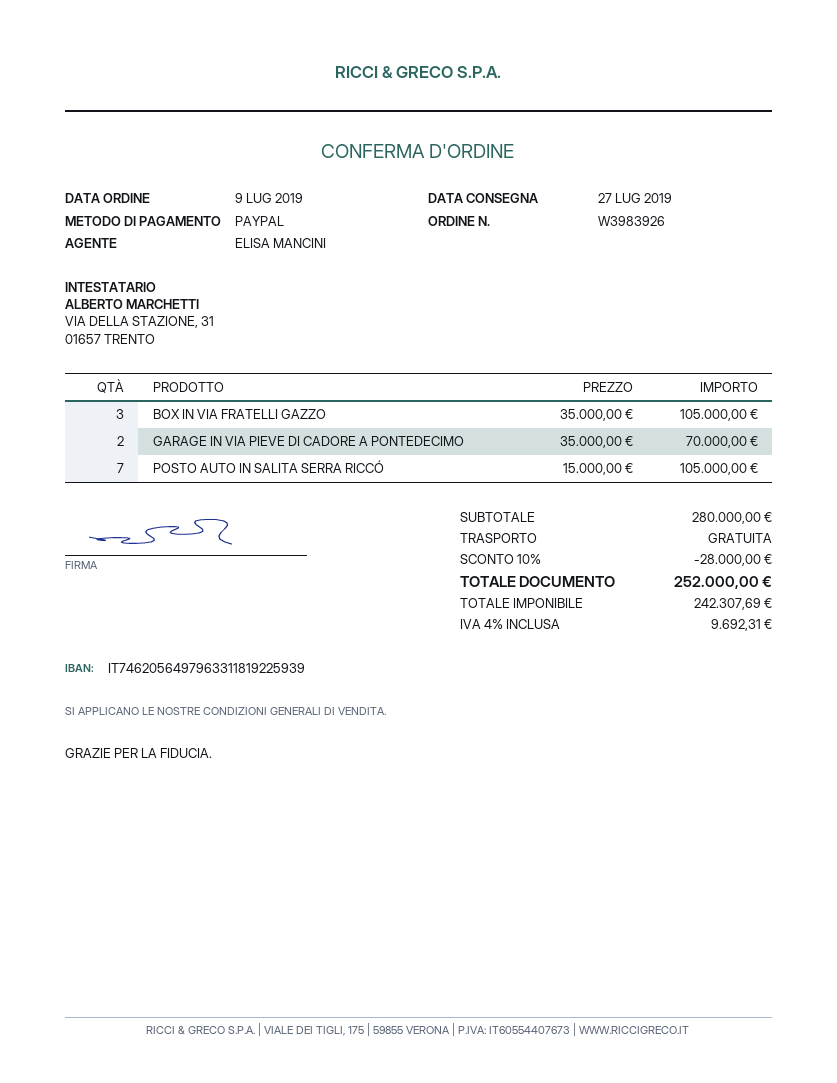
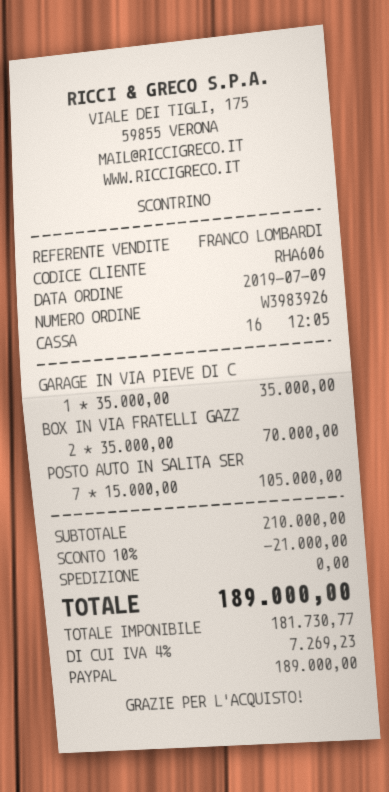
sales rep: ELISA MANCINI -> FRANCO LOMBARDI
BOX IN VIA FRATELLI GAZZO: 3 x 35000.00 = 105000.00 -> 2 x 35000.00 = 70000.00
GARAGE IN VIA PIEVE DI CADORE A PONTEDECIMO: 2 x 35000.00 = 70000.00 -> 1 x 35000.00 = 35000.00
subtotal: 280000.00 -> 210000.00
discount: 10% = 28000.00 -> 10% = 21000.00
net: 242307.69 -> 181730.77
tax: 4% = 9692.31 -> 4% = 7269.23
total: 252000.00 -> 189000.00

